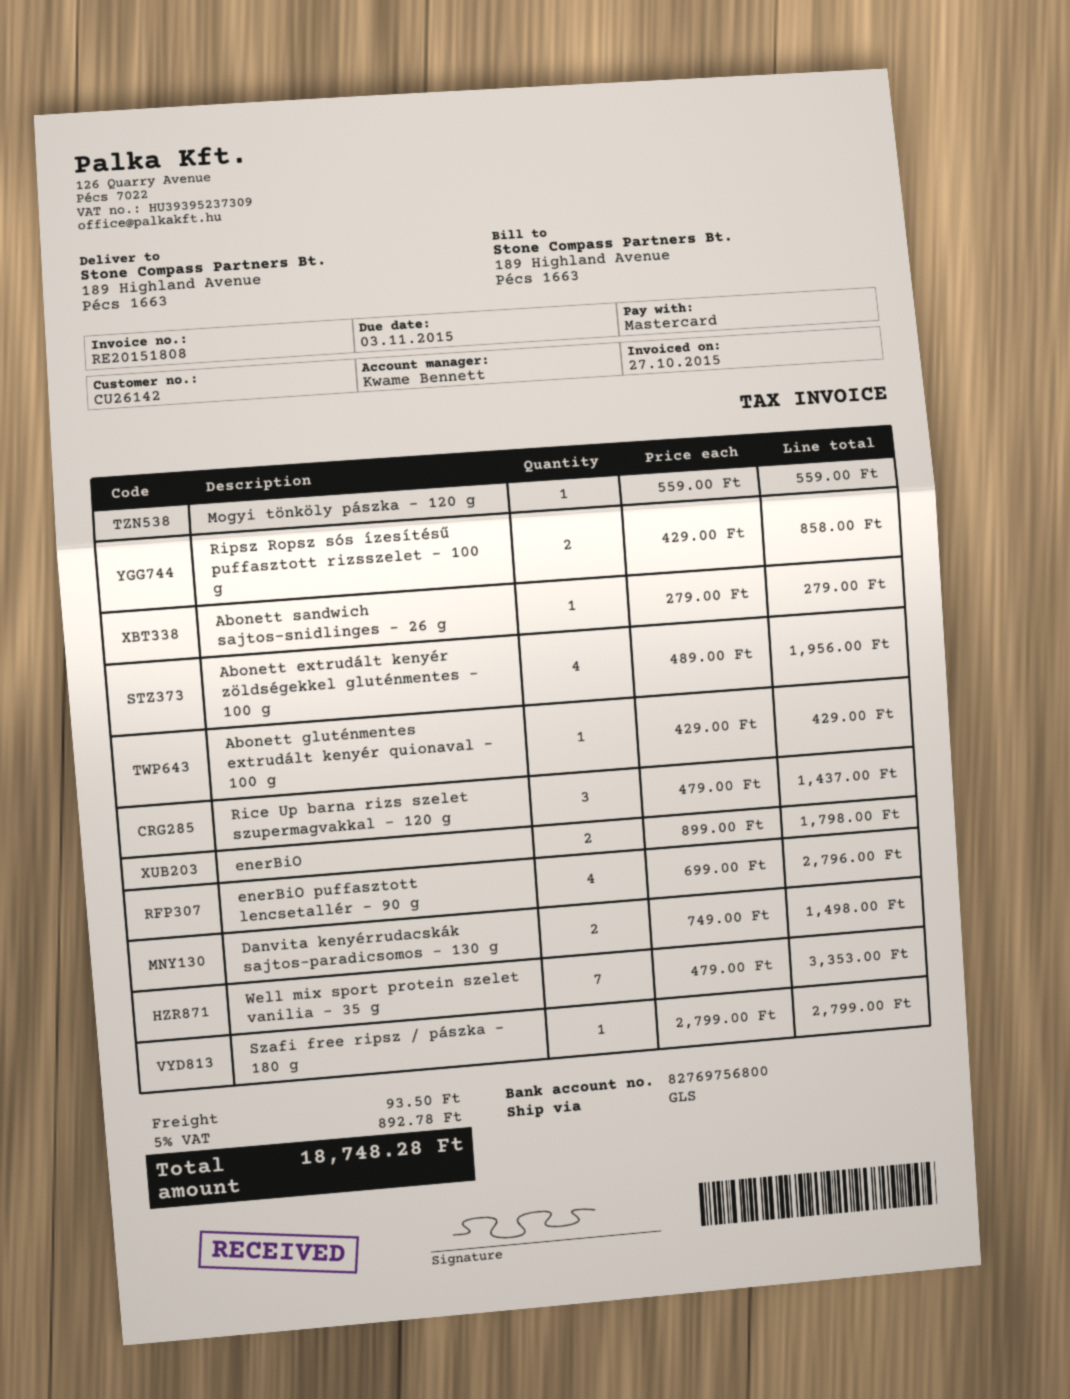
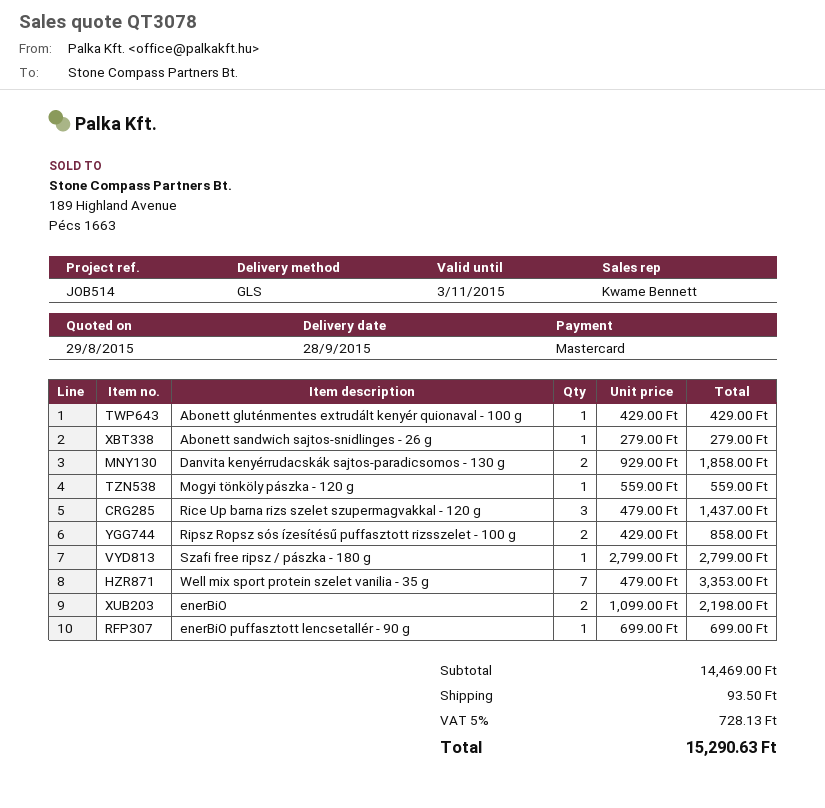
Abonett extrudált kenyér zöldségekkel gluténmentes - 100 g: 4 x 489.00 = 1956.00 -> none
enerBiO: 2 x 899.00 = 1798.00 -> 2 x 1099.00 = 2198.00
enerBiO puffasztott lencsetallér - 90 g: 4 x 699.00 = 2796.00 -> 1 x 699.00 = 699.00
Danvita kenyérrudacskák sajtos-paradicsomos - 130 g: 2 x 749.00 = 1498.00 -> 2 x 929.00 = 1858.00
tax: 5% = 892.78 -> 5% = 728.13
total: 18748.28 -> 15290.63

